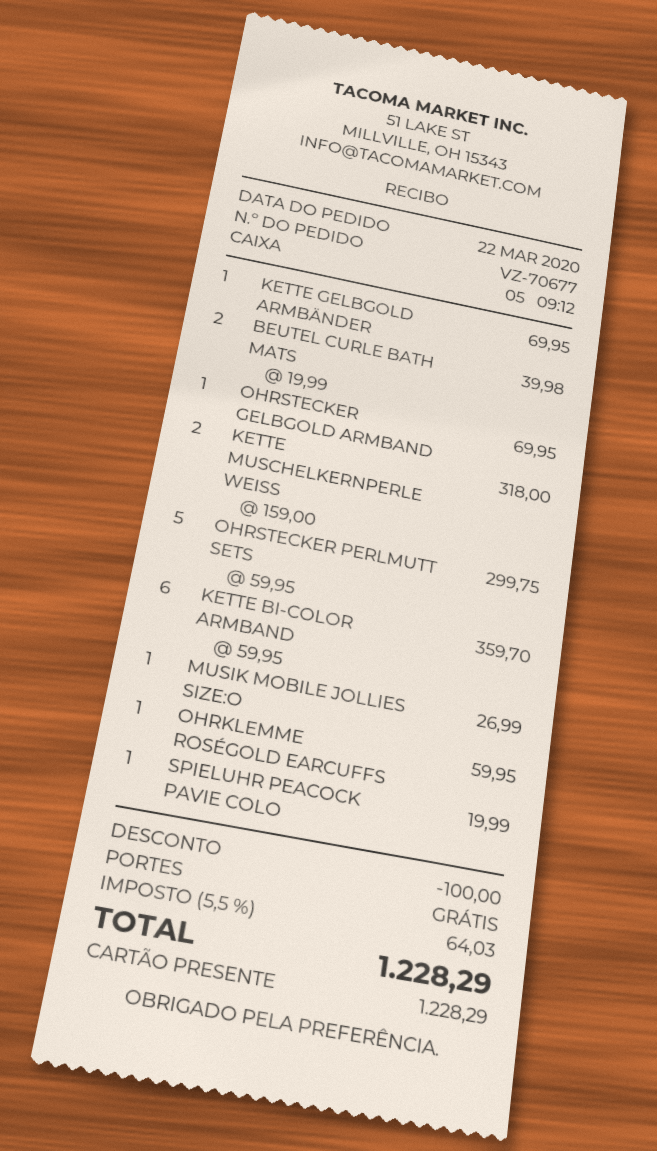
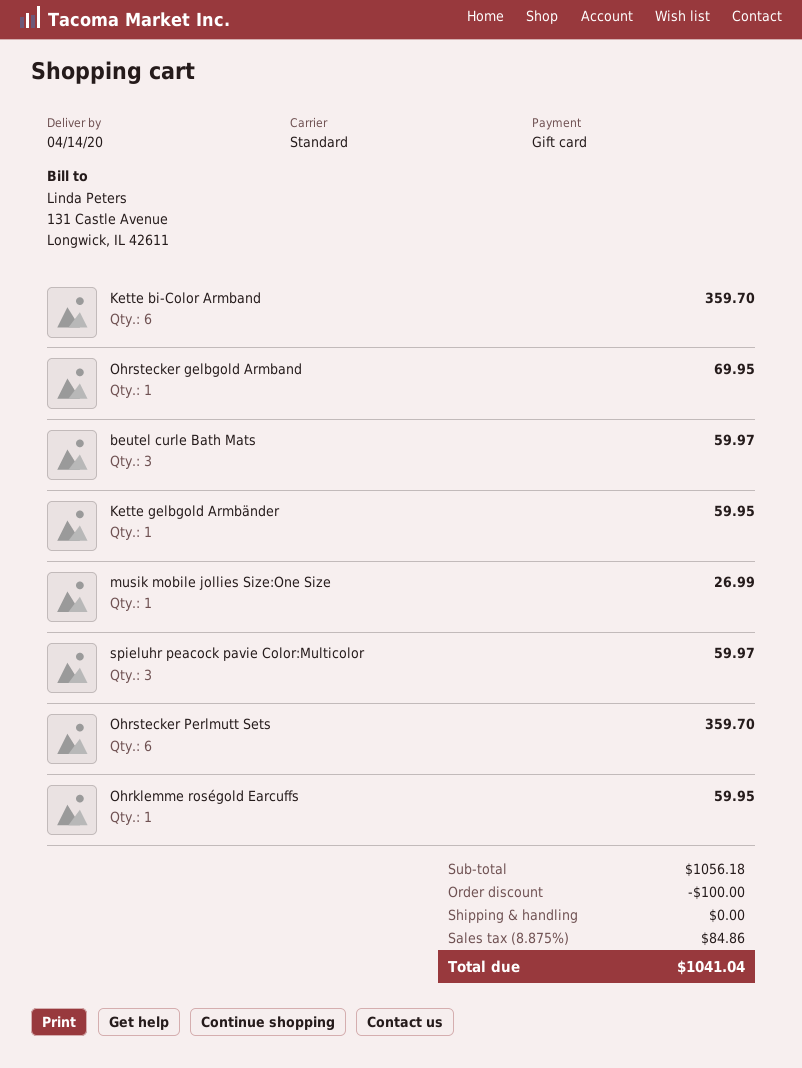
KETTE GELBGOLD ARMBÄNDER: 1 for 69.95 -> 1 for 59.95
BEUTEL CURLE BATH MATS: 2 for 39.98 -> 3 for 59.97
KETTE MUSCHELKERNPERLE WEISS: 2 for 318.00 -> none
OHRSTECKER PERLMUTT SETS: 5 for 299.75 -> 6 for 359.70
SPIELUHR PEACOCK PAVIE COLO: 1 for 19.99 -> 3 for 59.97
tax: 5.5% = 64.03 -> 8.875% = 84.86
total: 1228.29 -> 1041.04

